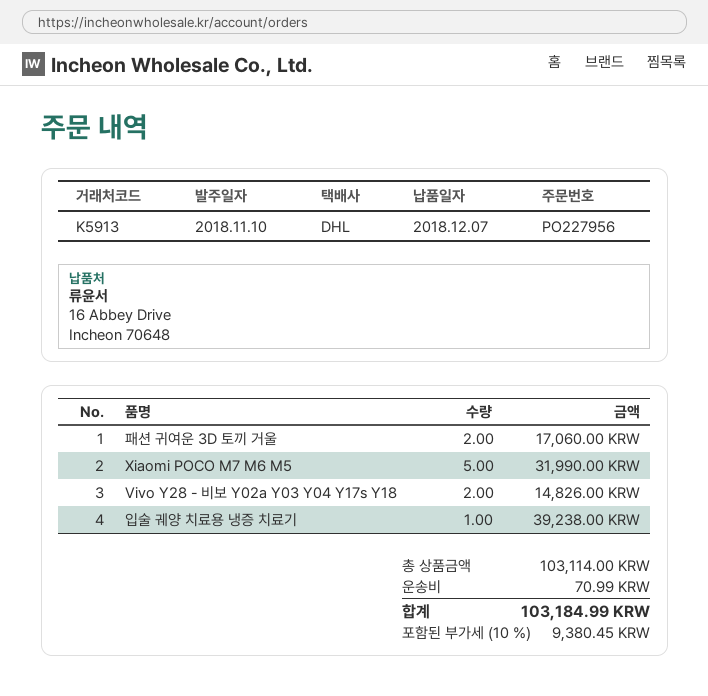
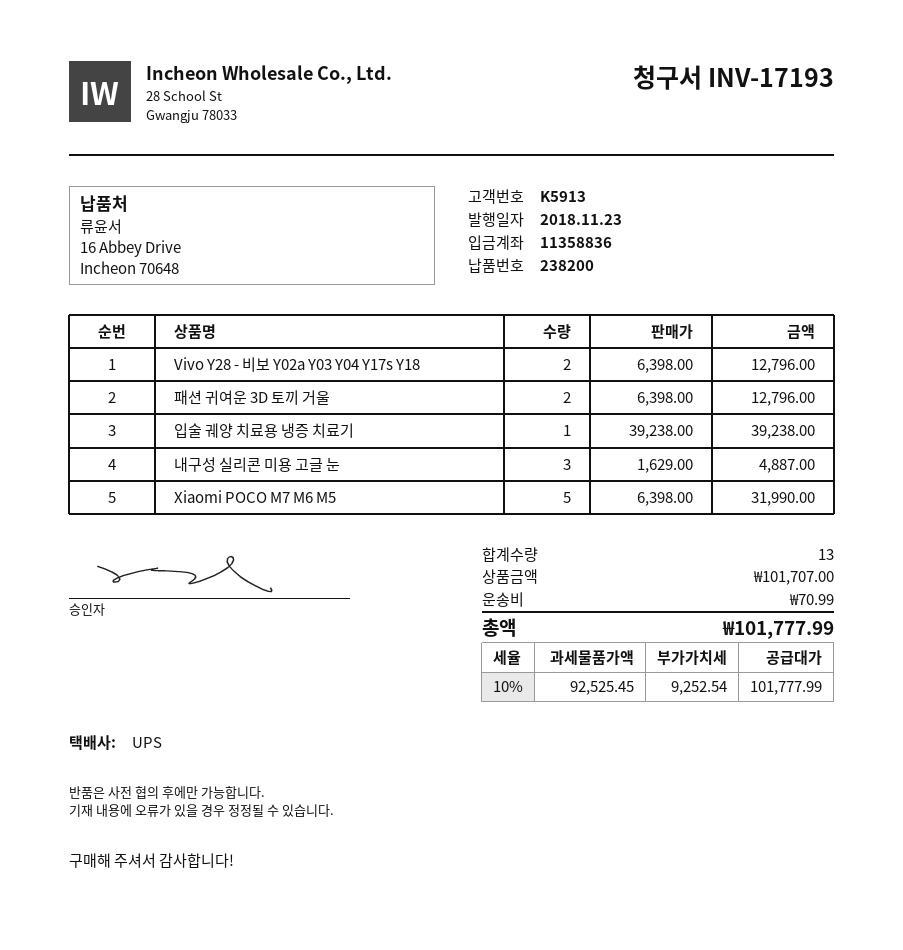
shipping method: DHL -> UPS
패션 귀여운 3D 토끼 거울: 2 for 17060.00 -> 2 for 12796.00
Vivo Y28 - 비보 Y02a Y03 Y04 Y17s Y18: 2 for 14826.00 -> 2 for 12796.00
내구성 실리콘 미용 고글 눈: none -> 3 for 4887.00
subtotal: 103114.00 -> 101707.00
tax: 10% = 9380.45 -> 10% = 9252.54
total: 103184.99 -> 101777.99

